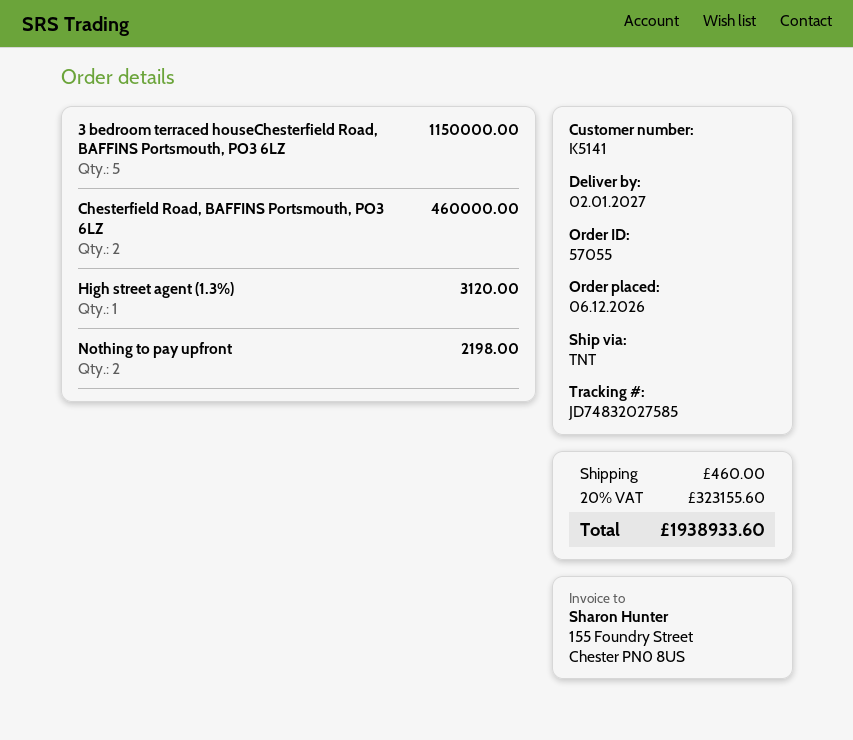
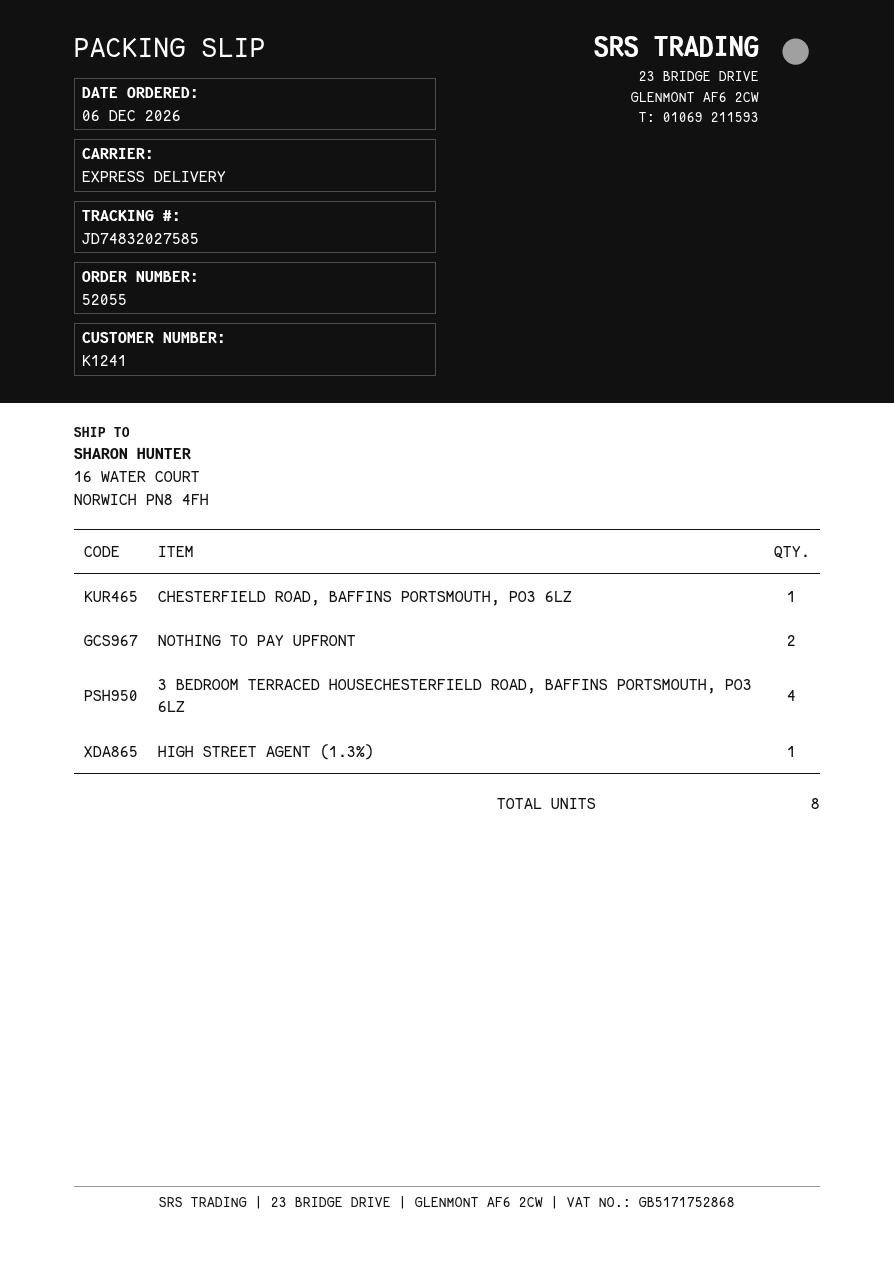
order number: 57055 -> 52055
customer number: K5141 -> K1241
shipping method: TNT -> express
3 bedroom terraced houseChesterfield Road, BAFFINS Portsmouth, PO3 6LZ: 5 -> 4
Chesterfield Road, BAFFINS Portsmouth, PO3 6LZ: 2 -> 1

